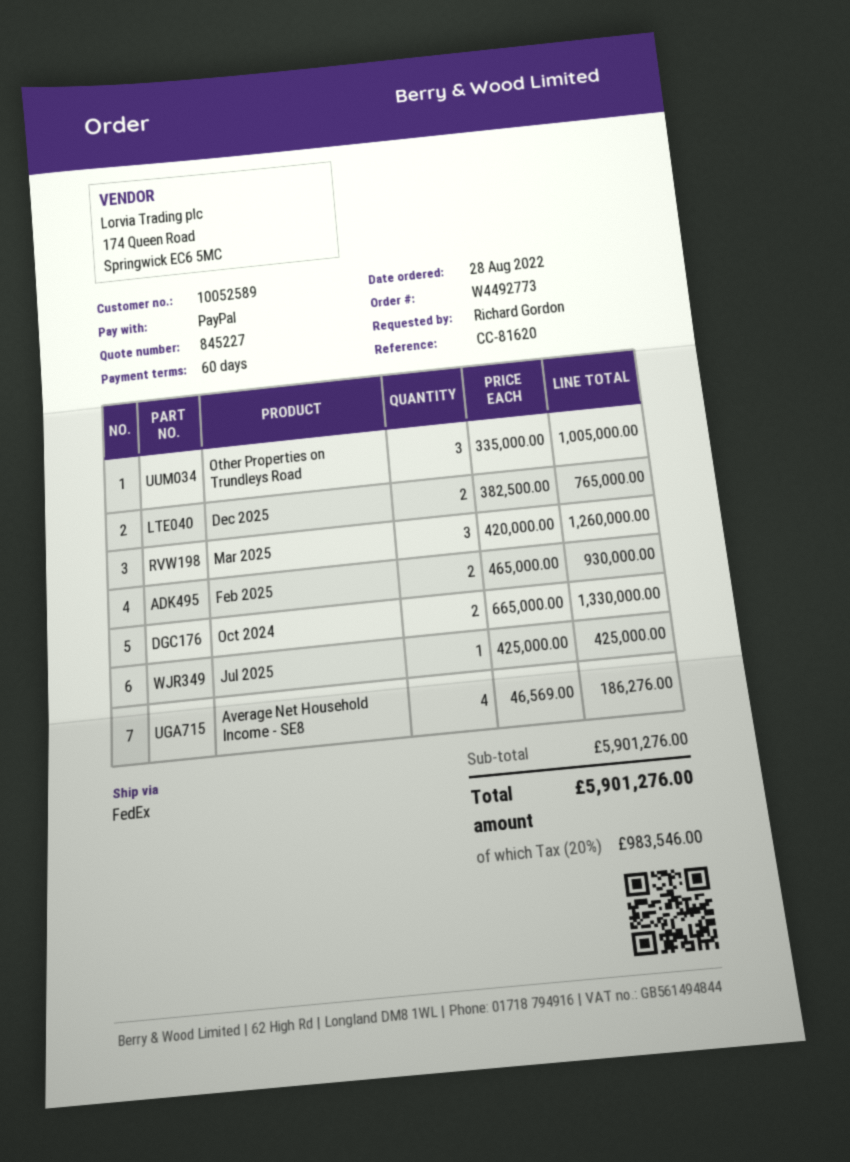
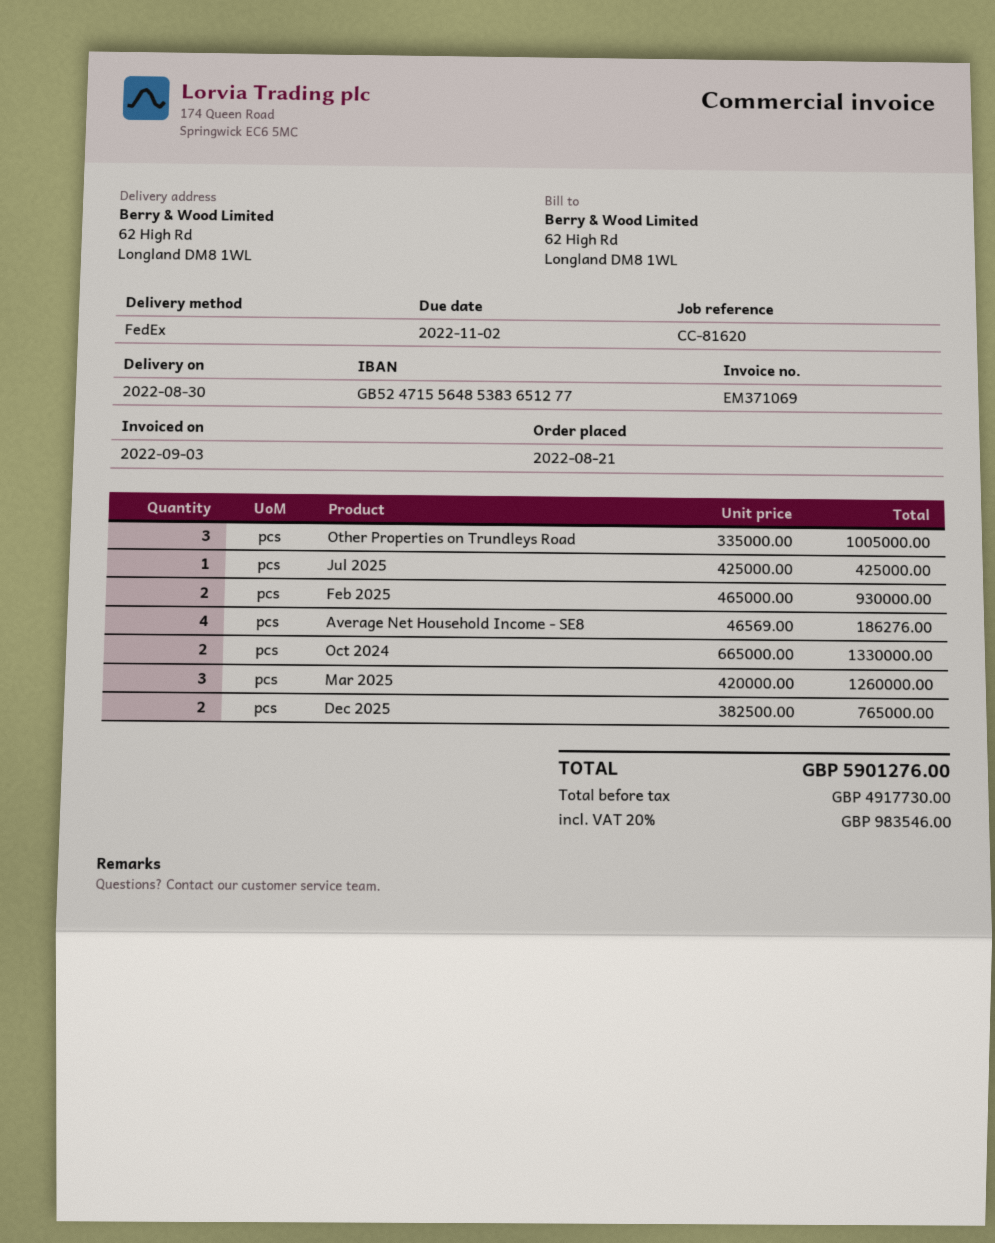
order date: 2022-08-28 -> 2022-08-21

